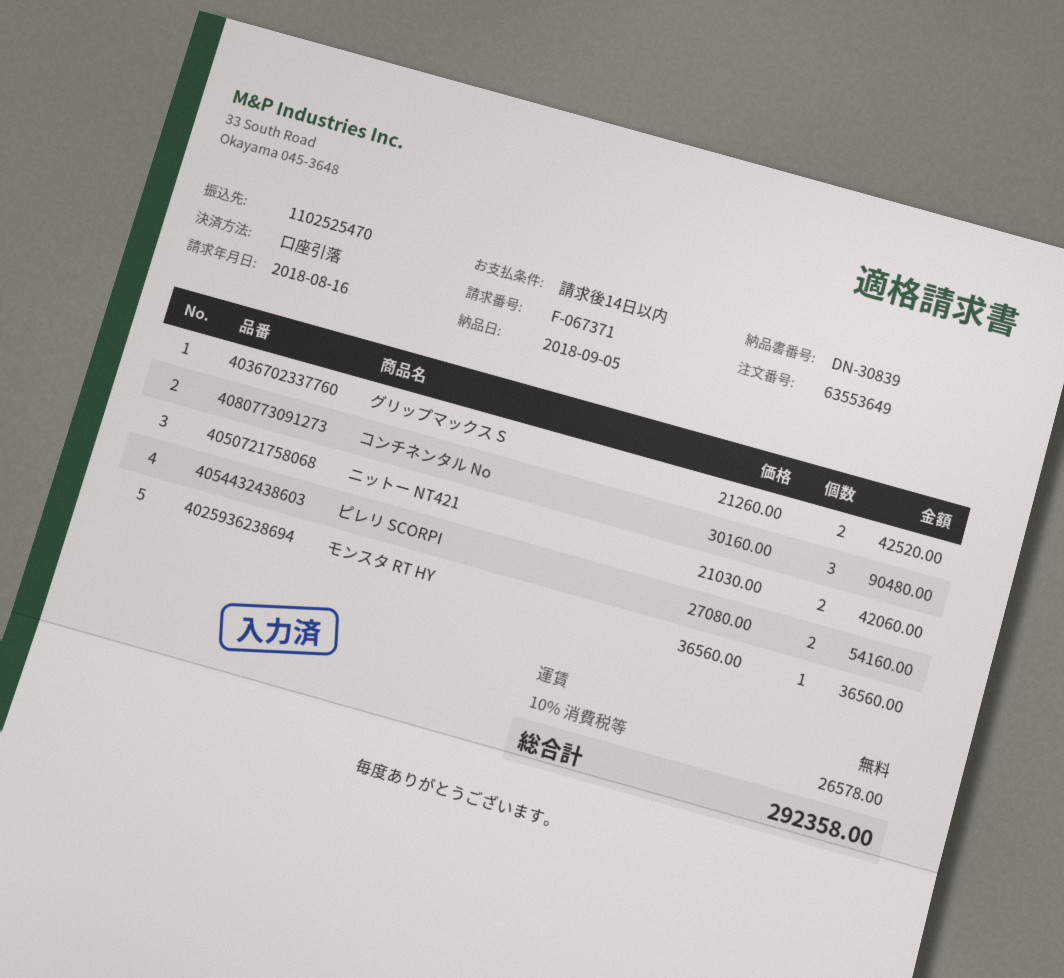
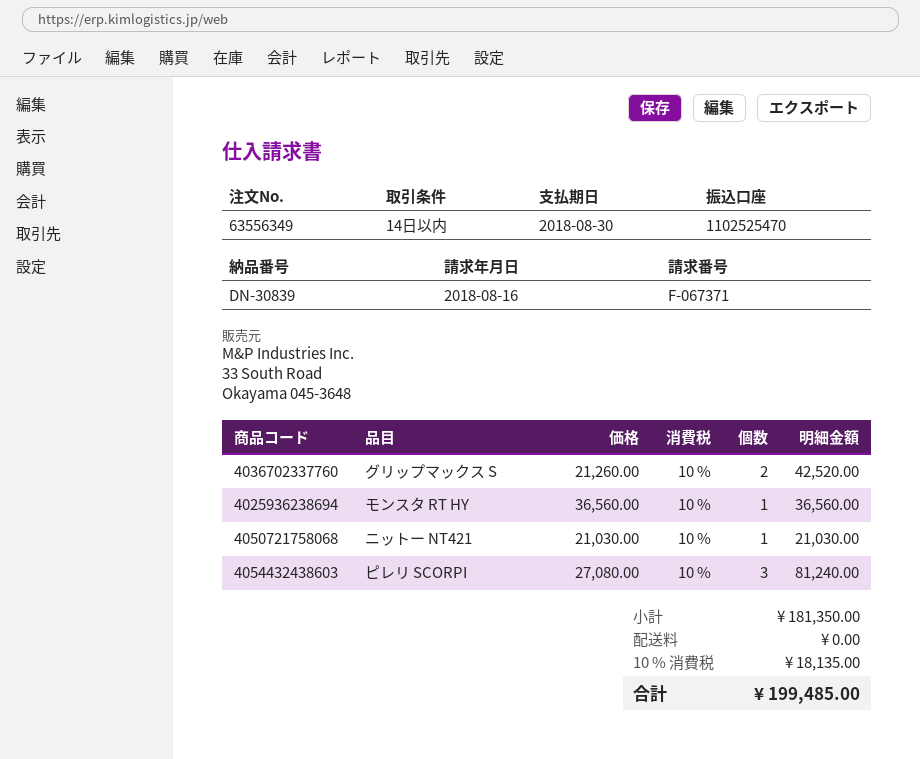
order number: 63553649 -> 63556349
コンチネンタル No: 3 x 30160.00 = 90480.00 -> none
ニットー NT421: 2 x 21030.00 = 42060.00 -> 1 x 21030.00 = 21030.00
ピレリ SCORPI: 2 x 27080.00 = 54160.00 -> 3 x 27080.00 = 81240.00
tax: 10% = 26578.00 -> 10% = 18135.00
total: 292358.00 -> 199485.00

